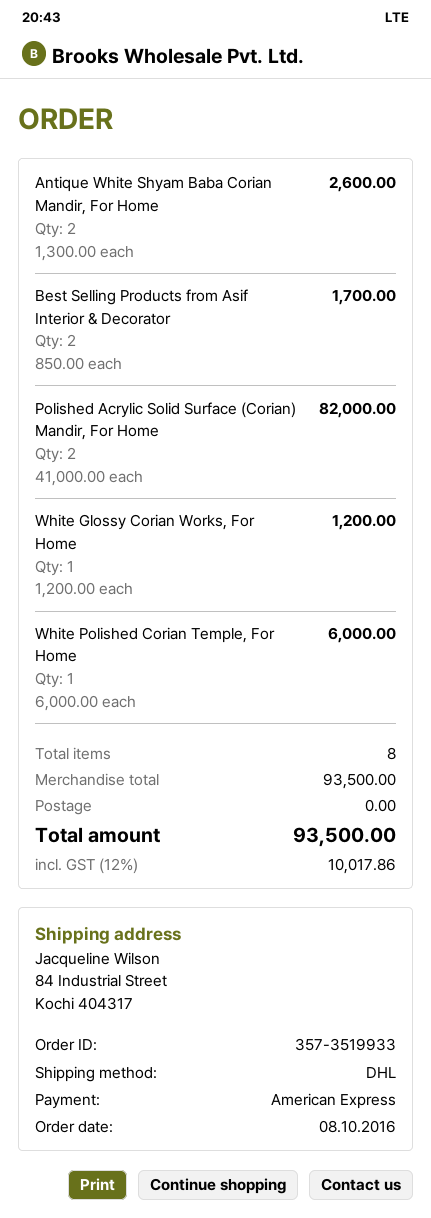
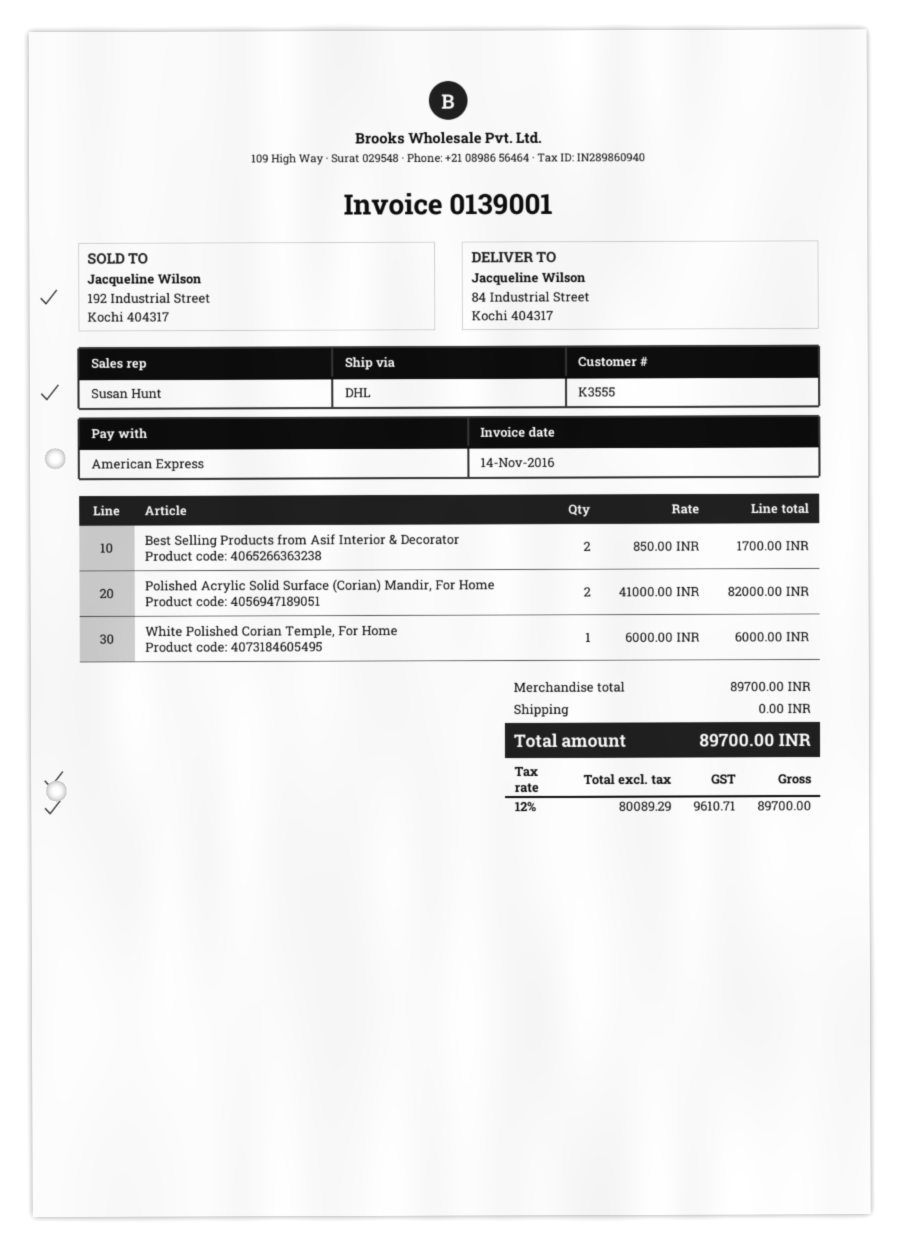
Antique White Shyam Baba Corian Mandir, For Home: 2 x 1300.00 = 2600.00 -> none
White Glossy Corian Works, For Home: 1 x 1200.00 = 1200.00 -> none
subtotal: 93500.00 -> 89700.00
tax: 12% = 10017.86 -> 12% = 9610.71
total: 93500.00 -> 89700.00

